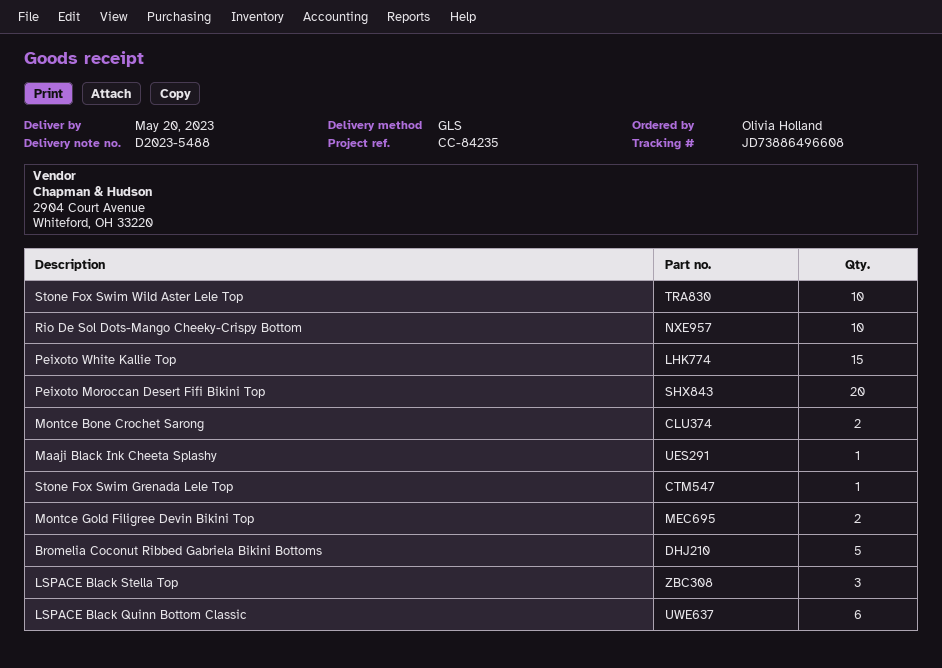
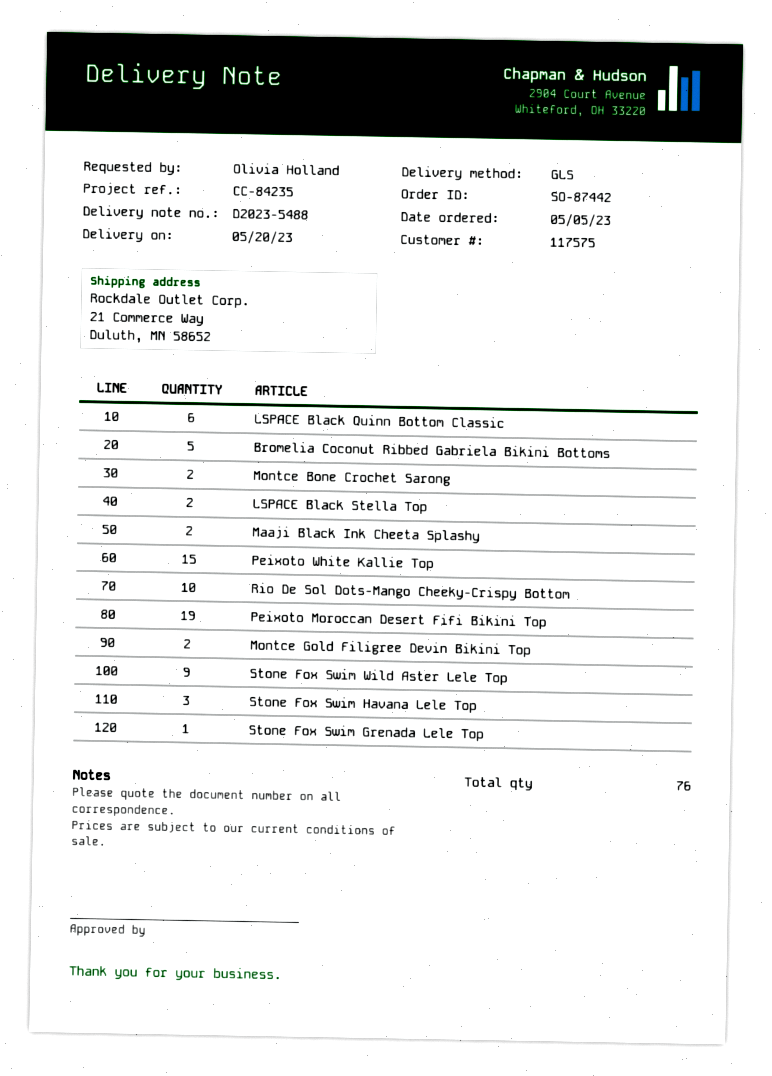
Stone Fox Swim Wild Aster Lele Top: 10 -> 9
Peixoto Moroccan Desert Fifi Bikini Top: 20 -> 19
Maaji Black Ink Cheeta Splashy: 1 -> 2
LSPACE Black Stella Top: 3 -> 2
Stone Fox Swim Havana Lele Top: none -> 3

